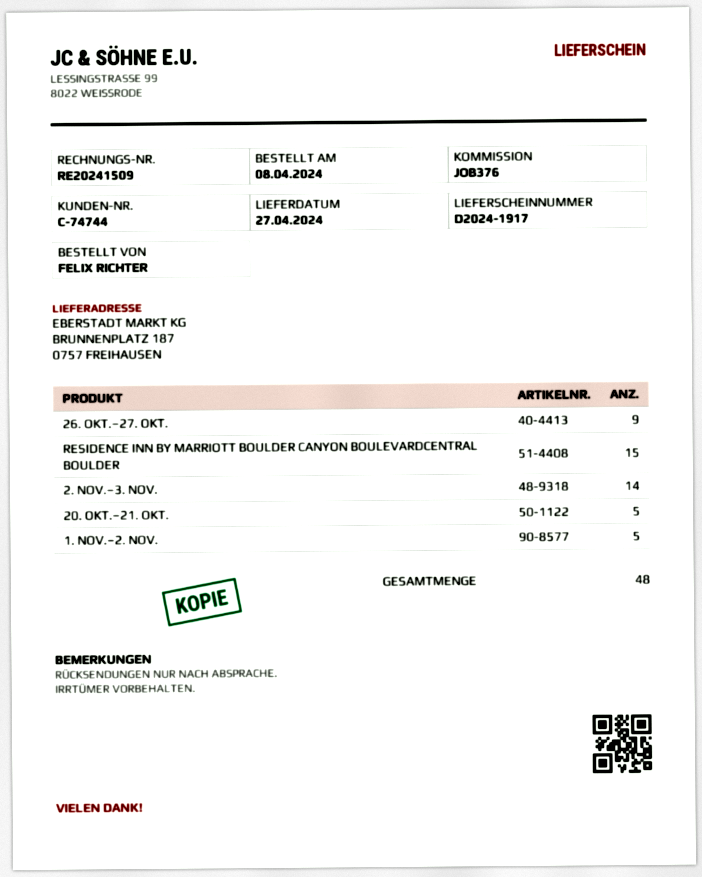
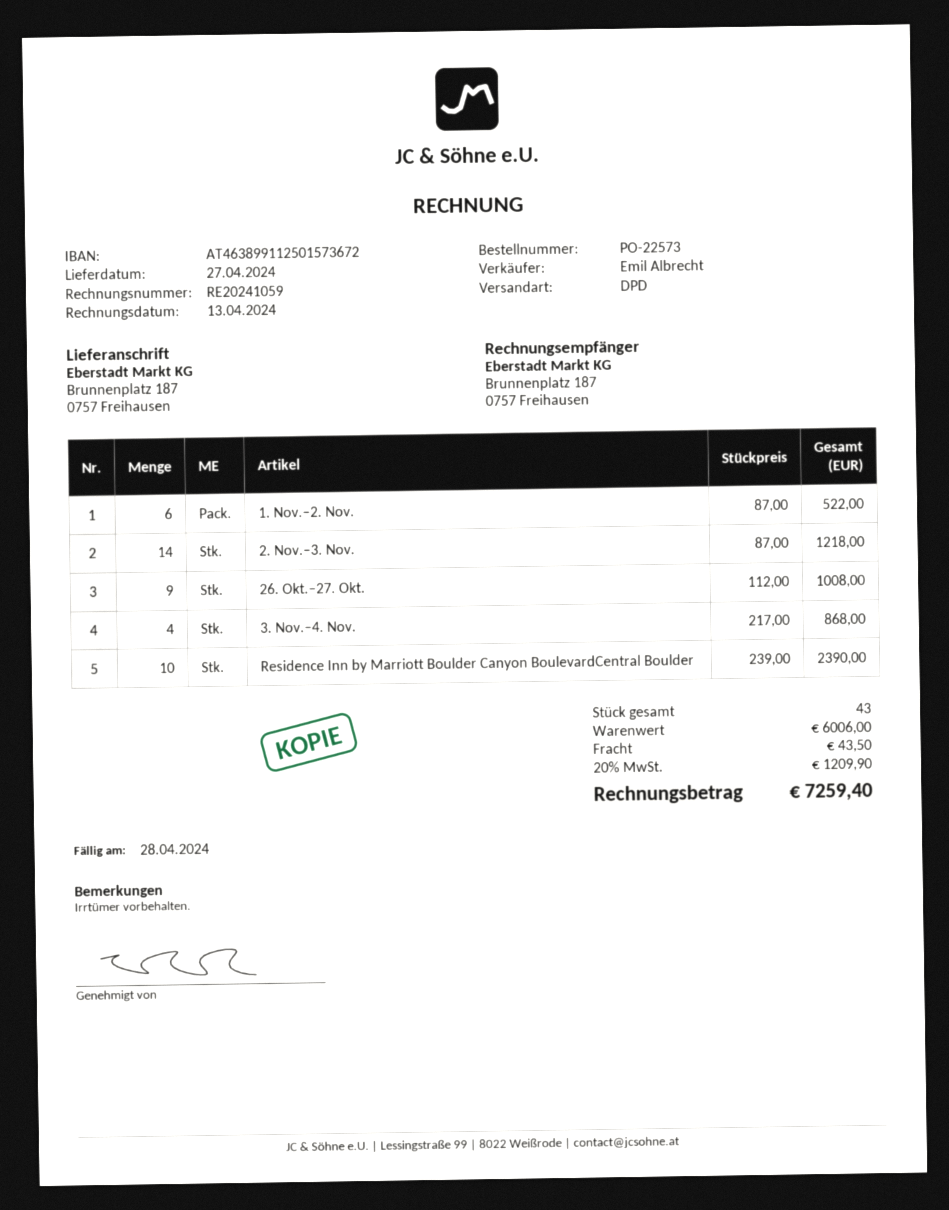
invoice number: RE20241509 -> RE20241059
RESIDENCE INN BY MARRIOTT BOULDER CANYON BOULEVARDCENTRAL BOULDER: 15 -> 10
20. OKT.–21. OKT.: 5 -> none
1. NOV.–2. NOV.: 5 -> 6
3. Nov.–4. Nov.: none -> 4
total quantity: 48 -> 43

